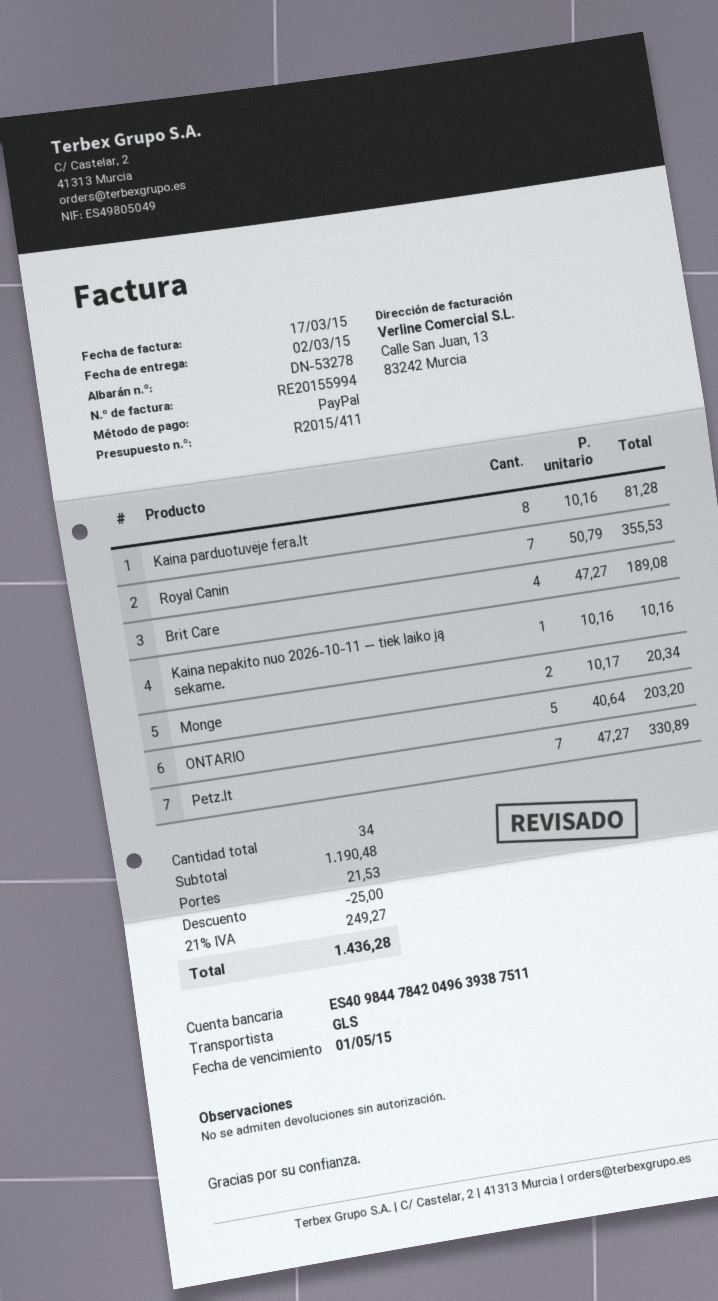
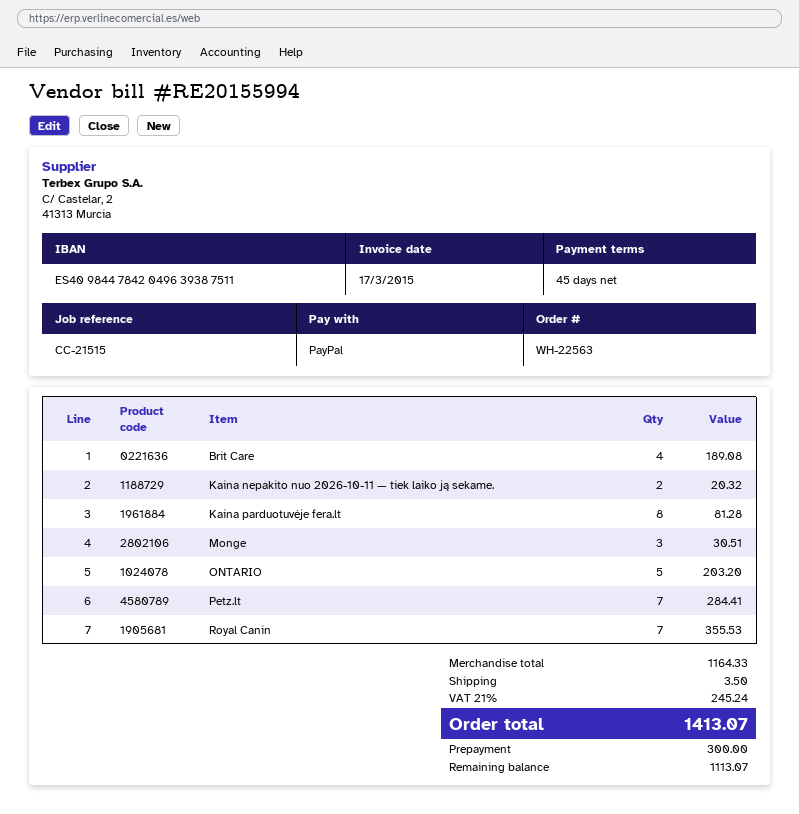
Kaina nepakito nuo 2026-10-11 — tiek laiko ją sekame.: 1 for 10.16 -> 2 for 20.32
Monge: 2 for 20.34 -> 3 for 30.51
Petz.lt: 7 for 330.89 -> 7 for 284.41
subtotal: 1190.48 -> 1164.33
discount: 25.00 -> none
shipping: 21.53 -> 3.50
tax: 21% = 249.27 -> 21% = 245.24
total: 1436.28 -> 1413.07

